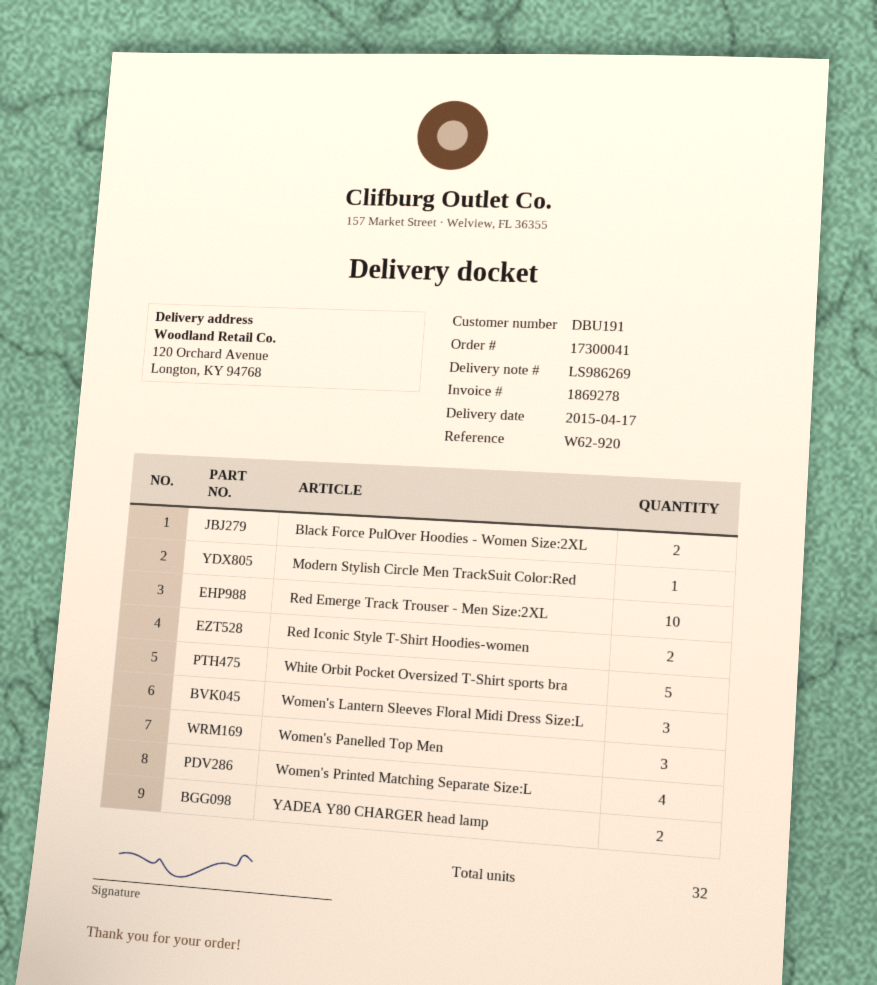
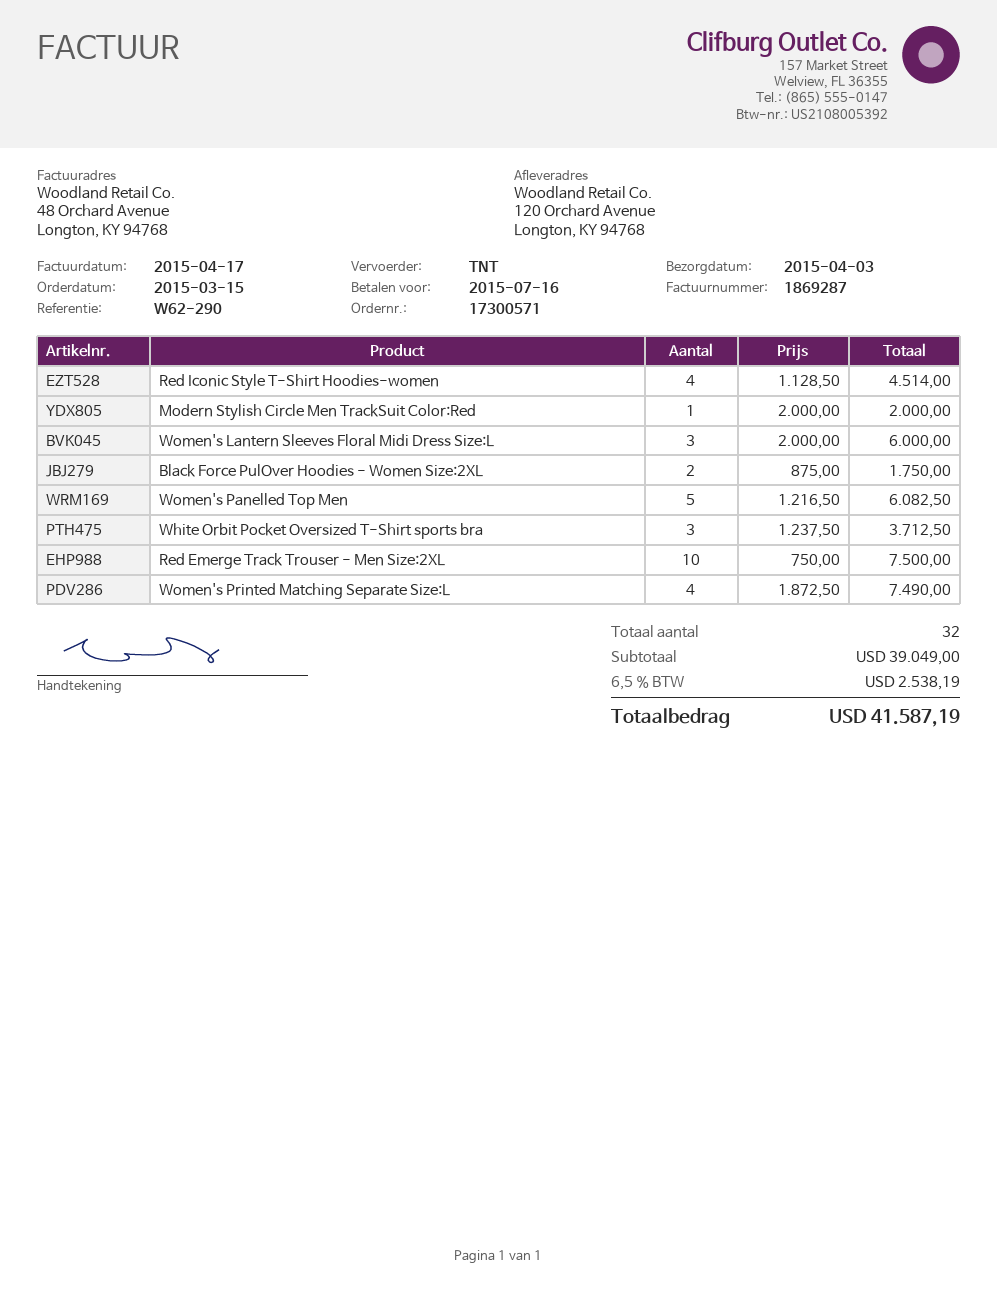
order number: 17300041 -> 17300571
delivery date: 2015-04-17 -> 2015-04-03
invoice number: 1869278 -> 1869287
reference: W62-920 -> W62-290
Red Iconic Style T-Shirt Hoodies-women: 2 -> 4
White Orbit Pocket Oversized T-Shirt sports bra: 5 -> 3
Women's Panelled Top Men: 3 -> 5
YADEA Y80 CHARGER head lamp: 2 -> none

